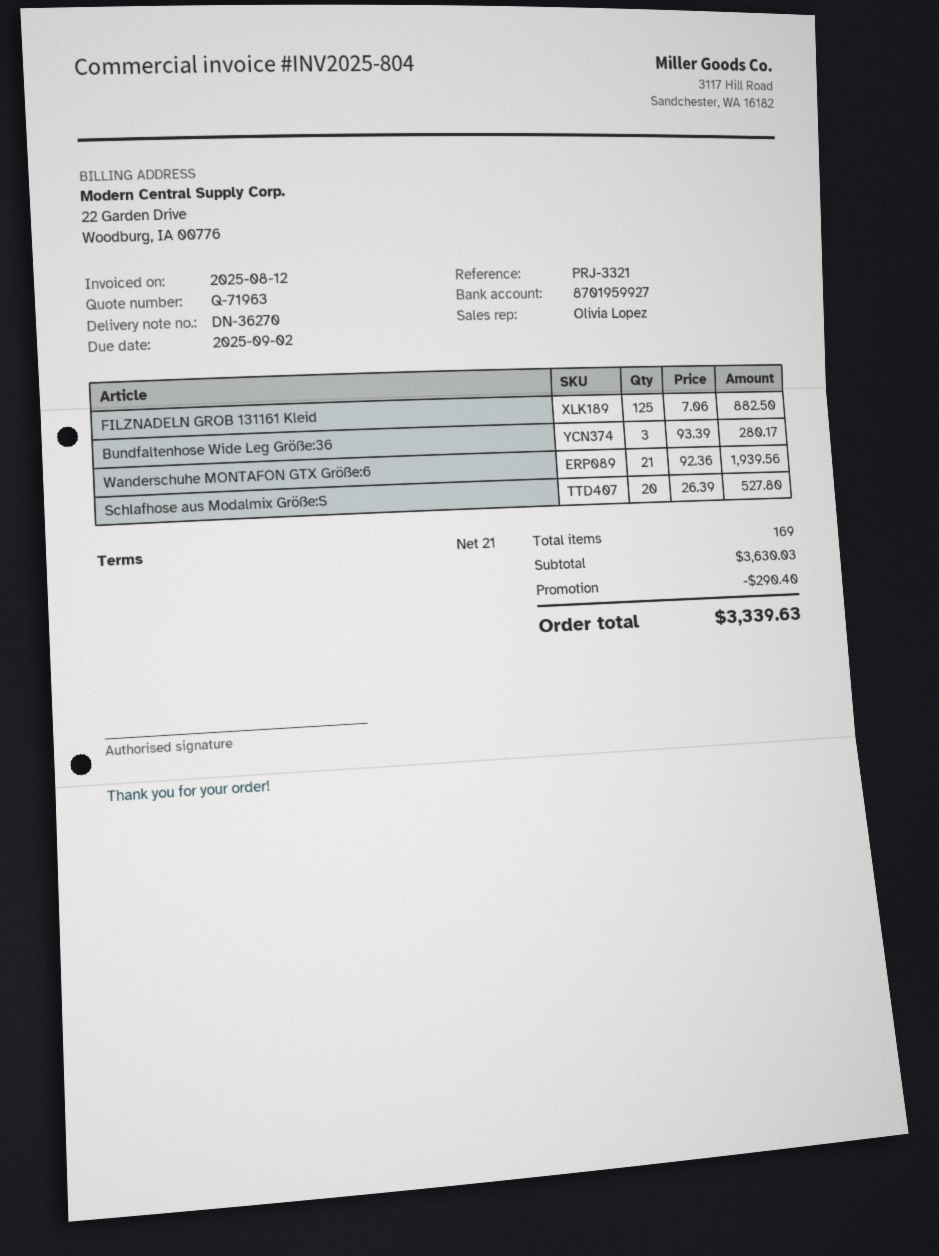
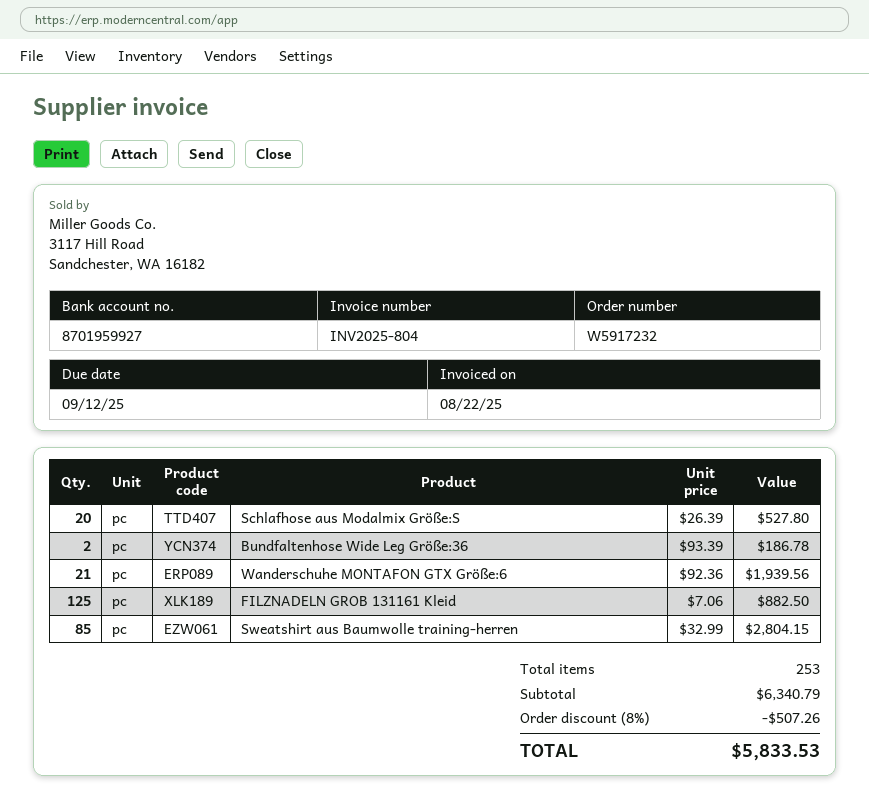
invoice date: 2025-08-12 -> 2025-08-22
due date: 2025-09-02 -> 2025-09-12
Bundfaltenhose Wide Leg Größe:36: 3 x 93.39 = 280.17 -> 2 x 93.39 = 186.78
Sweatshirt aus Baumwolle training-herren: none -> 85 x 32.99 = 2804.15
total quantity: 169 -> 253
subtotal: 3630.03 -> 6340.79
discount: 290.40 -> 507.26
total: 3339.63 -> 5833.53

